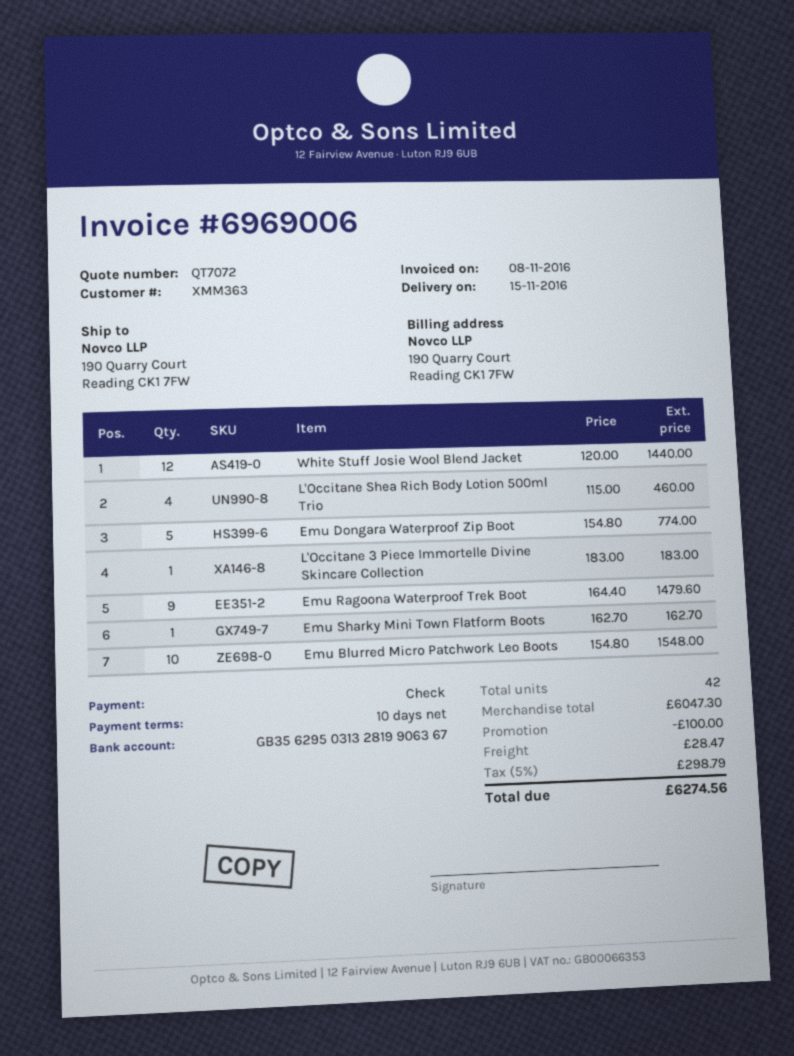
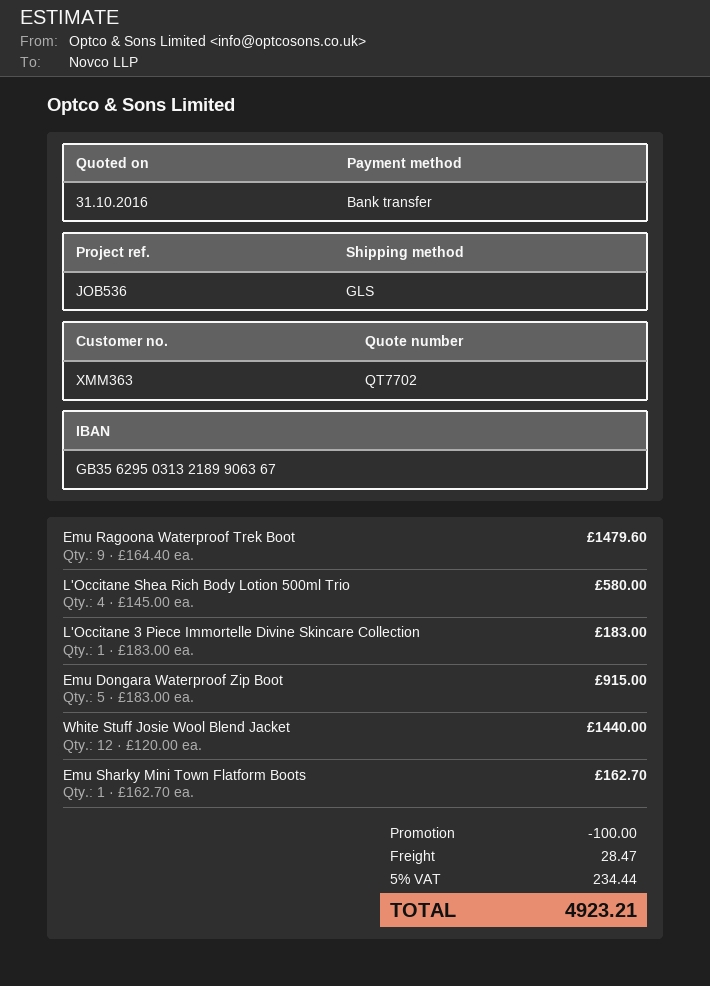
quote number: QT7072 -> QT7702
payment method: cheque -> bank transfer
bank account: GB35629503132819906367 -> GB35629503132189906367
L'Occitane Shea Rich Body Lotion 500ml Trio: 4 x 115.00 = 460.00 -> 4 x 145.00 = 580.00
Emu Dongara Waterproof Zip Boot: 5 x 154.80 = 774.00 -> 5 x 183.00 = 915.00
Emu Blurred Micro Patchwork Leo Boots: 10 x 154.80 = 1548.00 -> none
tax: 5% = 298.79 -> 5% = 234.44
total: 6274.56 -> 4923.21

